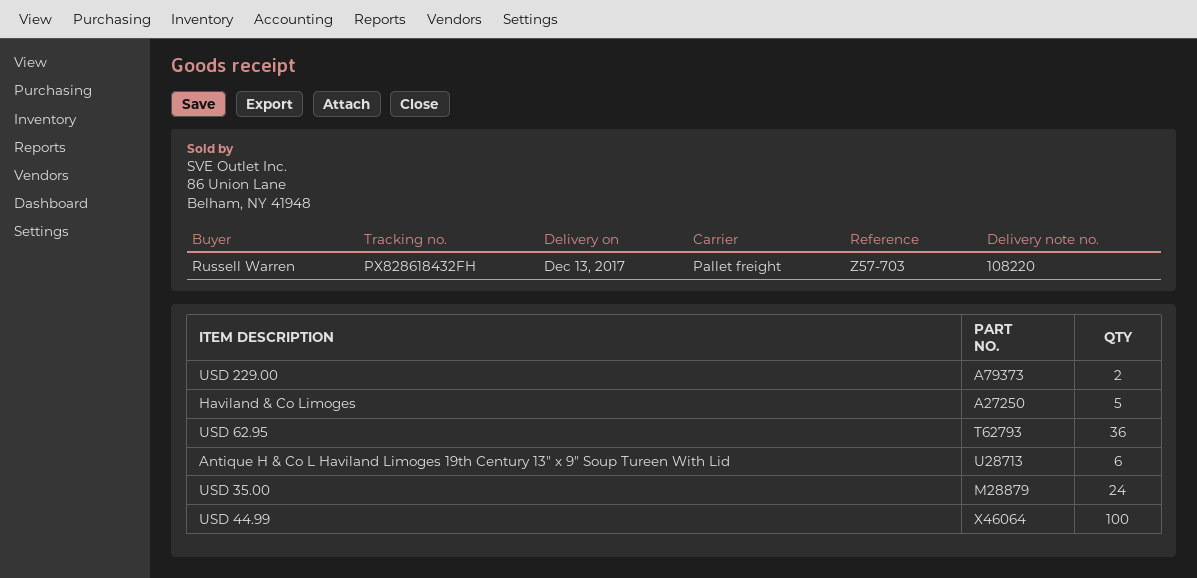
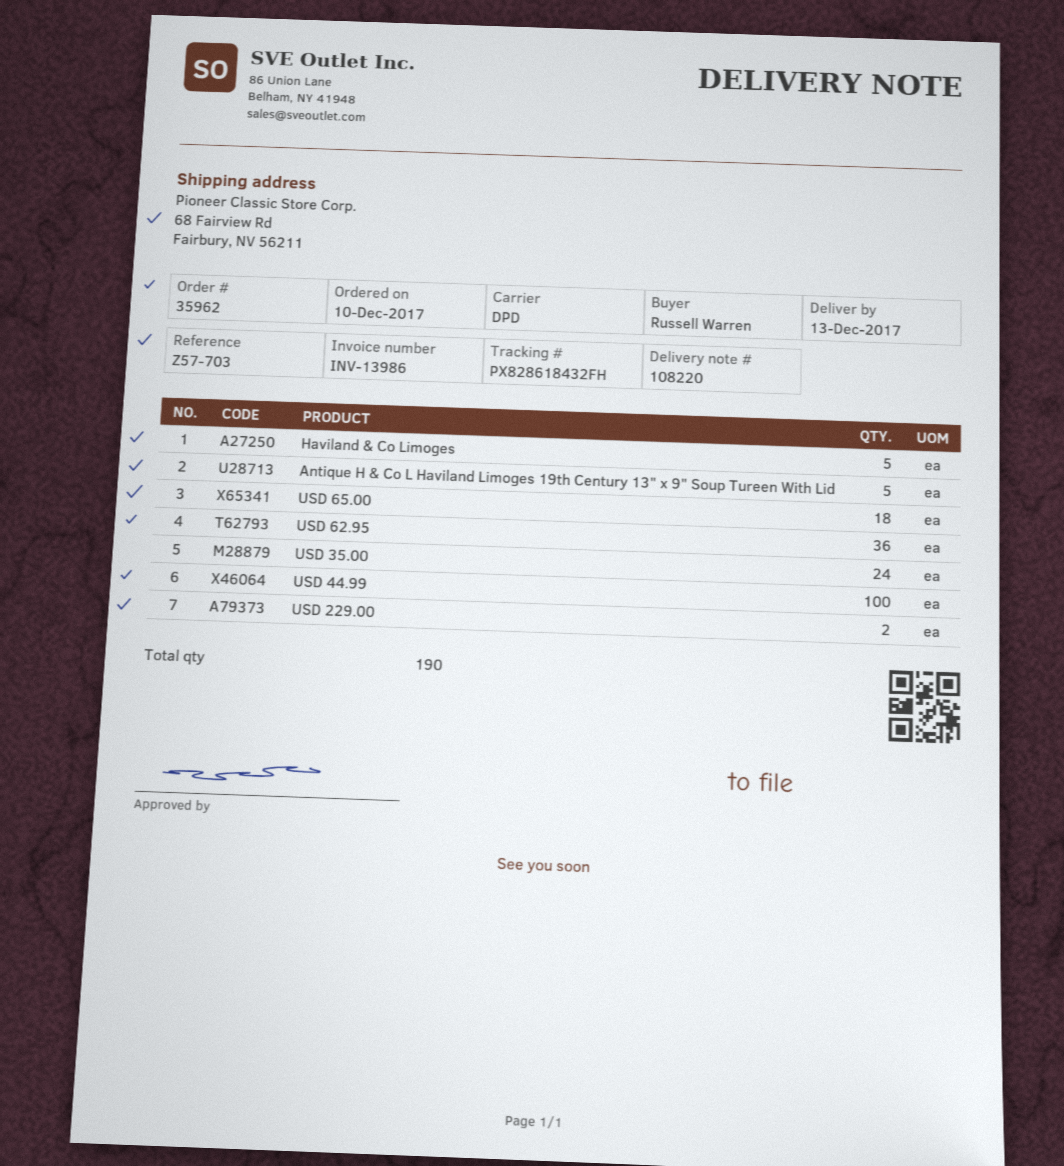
shipping method: pallet freight -> DPD
Antique H & Co L Haviland Limoges 19th Century 13" x 9" Soup Tureen With Lid: 6 -> 5
USD 65.00: none -> 18

